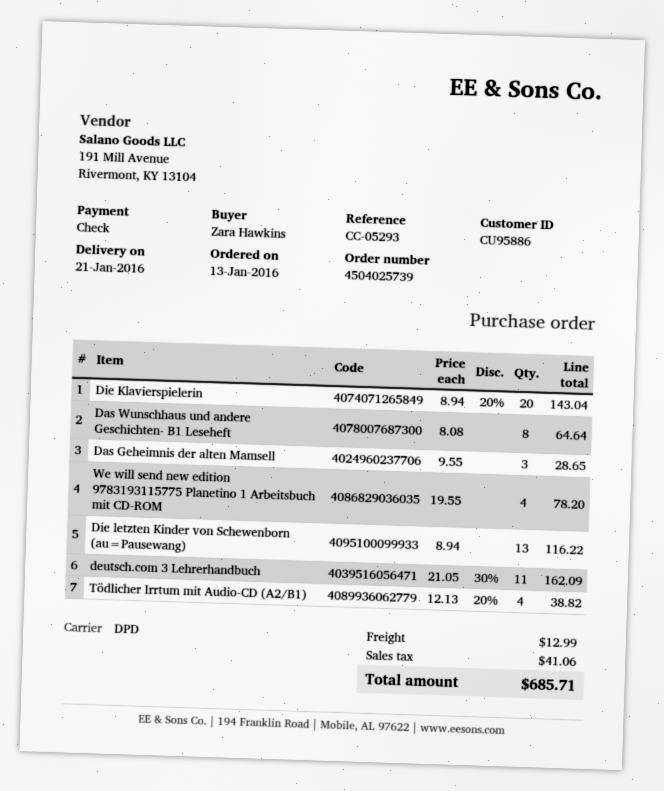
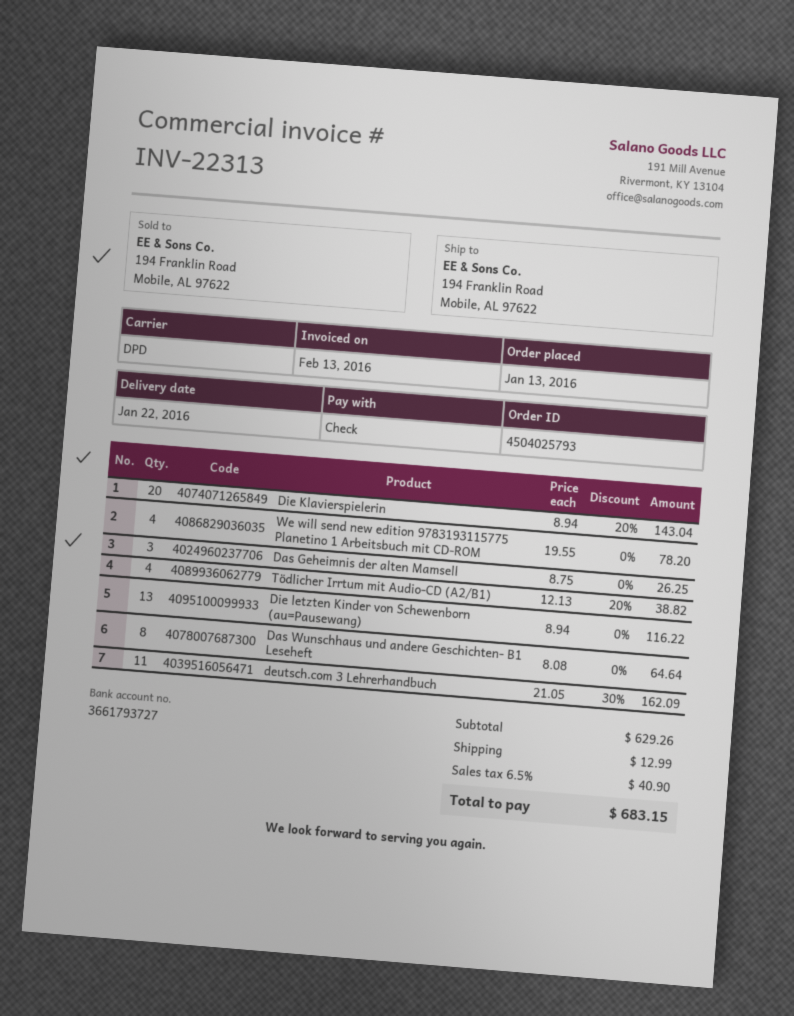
order number: 4504025739 -> 4504025793
delivery date: 2016-01-21 -> 2016-01-22
Das Geheimnis der alten Mamsell: 3 x 9.55 = 28.65 -> 3 x 8.75 = 26.25
tax: 41.06 -> 40.90
total: 685.71 -> 683.15

